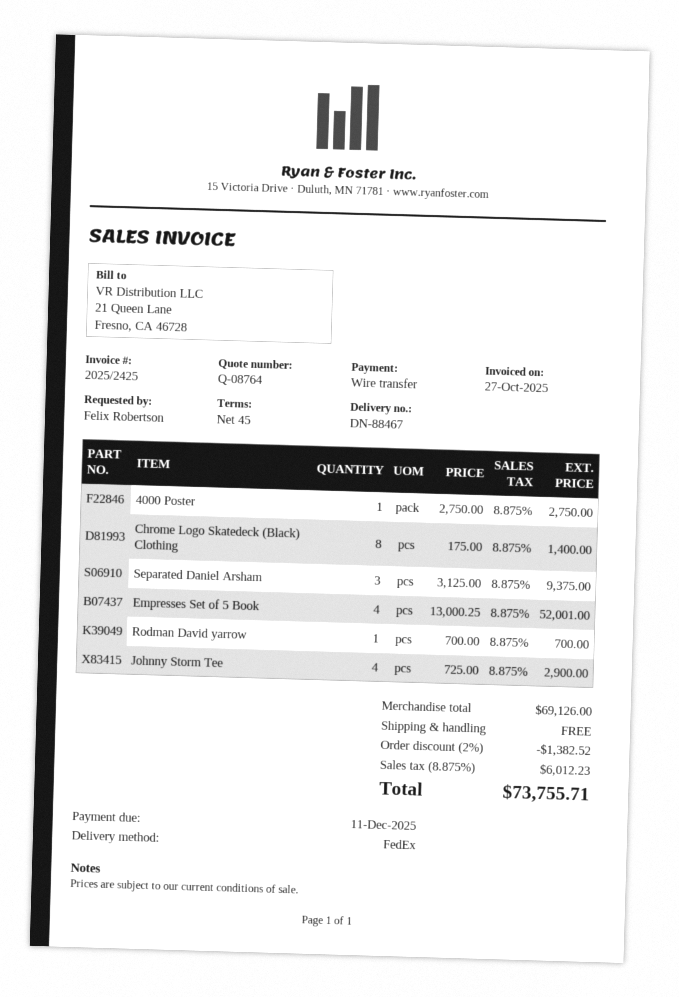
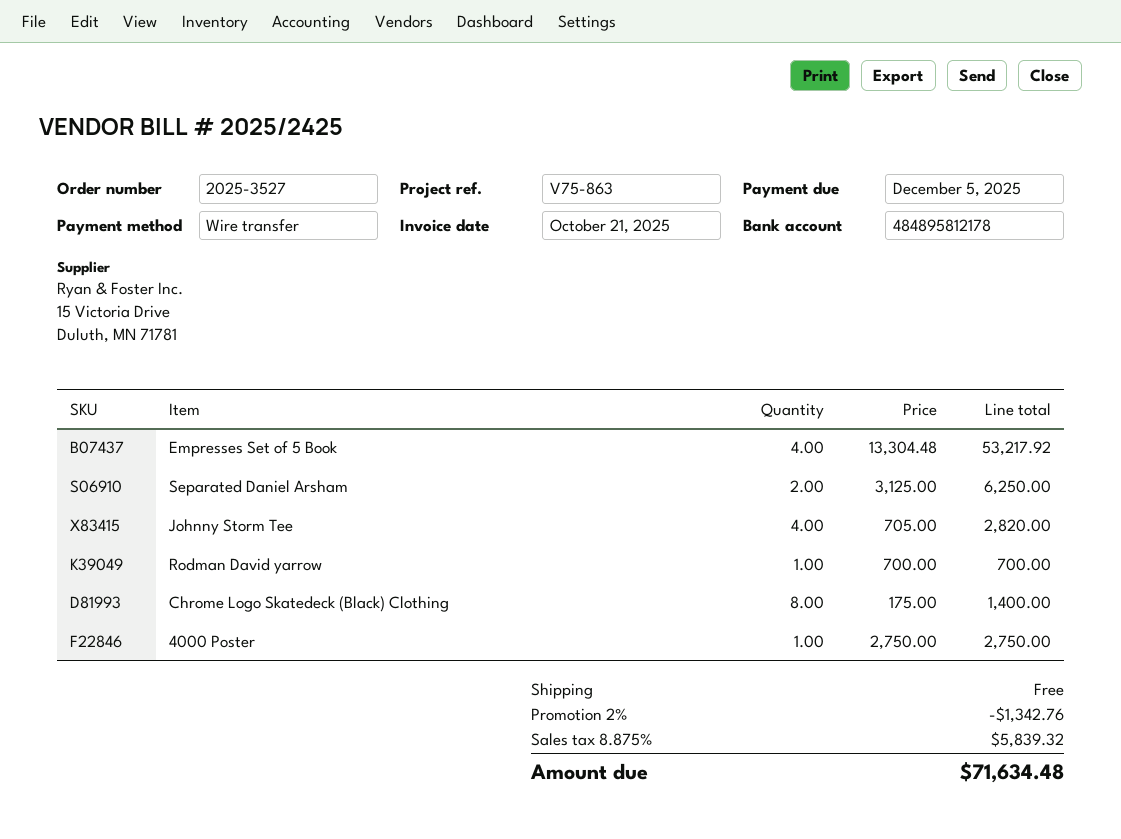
invoice date: 2025-10-27 -> 2025-10-21
due date: 2025-12-11 -> 2025-12-05
Separated Daniel Arsham: 3 x 3125.00 = 9375.00 -> 2 x 3125.00 = 6250.00
Empresses Set of 5 Book: 4 x 13000.25 = 52001.00 -> 4 x 13304.48 = 53217.92
Johnny Storm Tee: 4 x 725.00 = 2900.00 -> 4 x 705.00 = 2820.00
discount: 2% = 1382.52 -> 2% = 1342.76
tax: 8.875% = 6012.23 -> 8.875% = 5839.32
total: 73755.71 -> 71634.48

